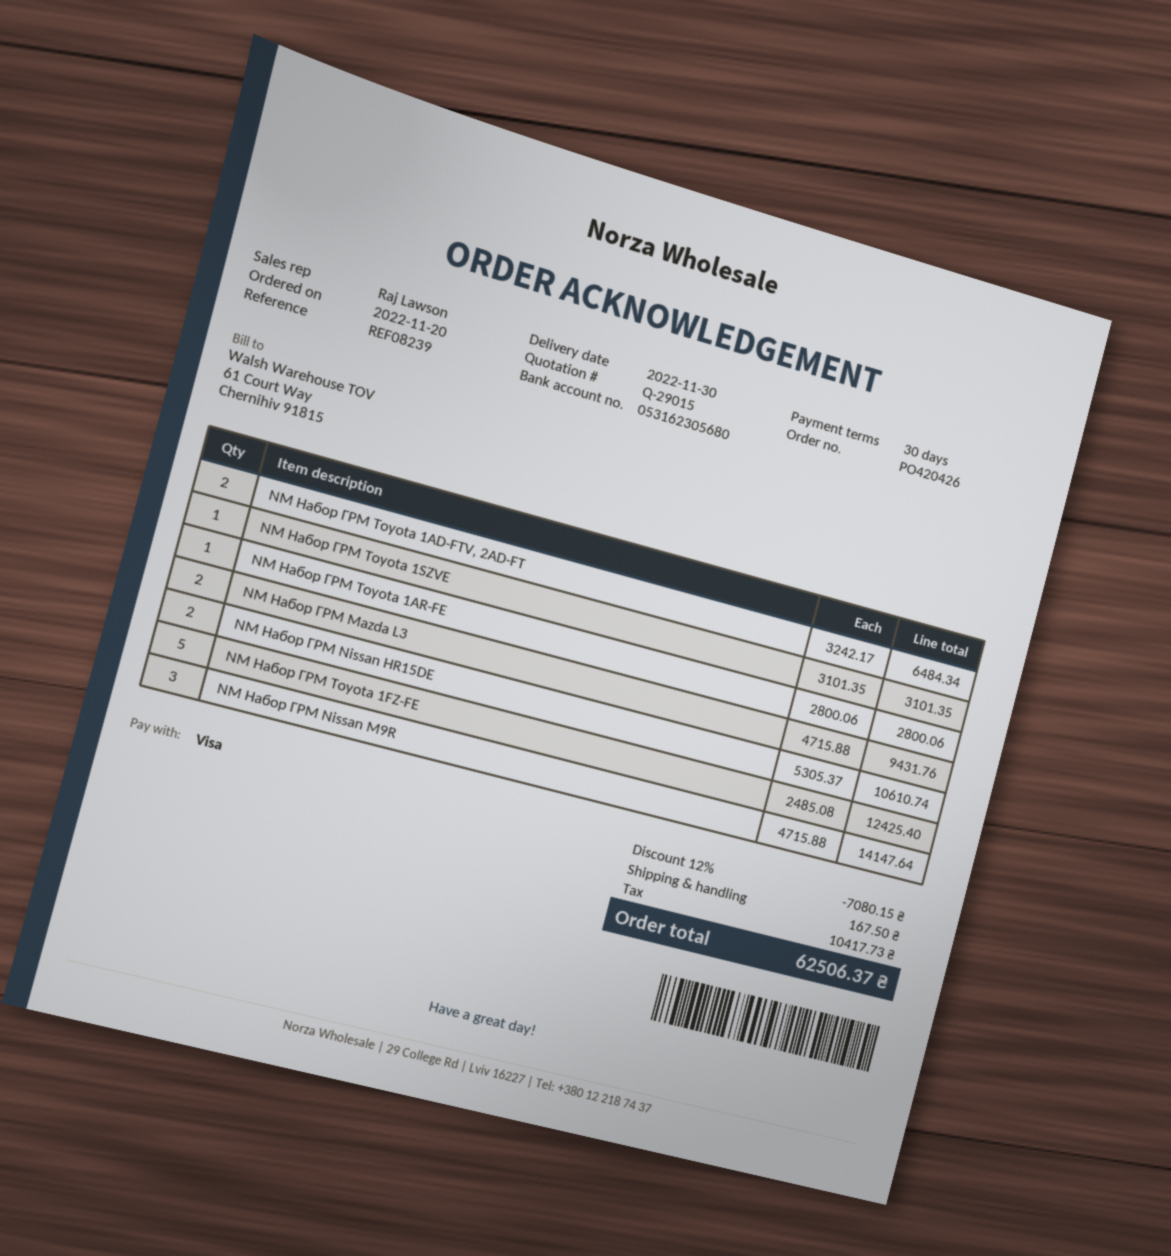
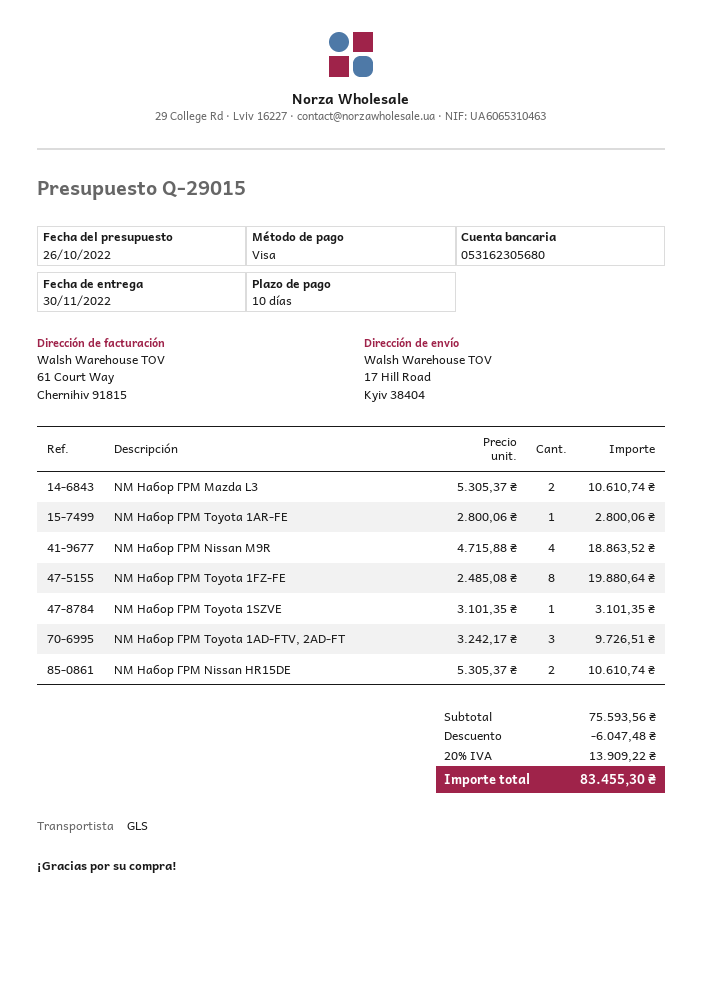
payment terms: 30 days -> 10 days
NM Набор ГРМ Toyota 1AD-FTV, 2AD-FT: 2 x 3242.17 = 6484.34 -> 3 x 3242.17 = 9726.51
NM Набор ГРМ Mazda L3: 2 x 4715.88 = 9431.76 -> 2 x 5305.37 = 10610.74
NM Набор ГРМ Toyota 1FZ-FE: 5 x 2485.08 = 12425.40 -> 8 x 2485.08 = 19880.64
NM Набор ГРМ Nissan M9R: 3 x 4715.88 = 14147.64 -> 4 x 4715.88 = 18863.52
discount: 7080.15 -> 6047.48
shipping: 167.50 -> none
tax: 10417.73 -> 13909.22
total: 62506.37 -> 83455.30

